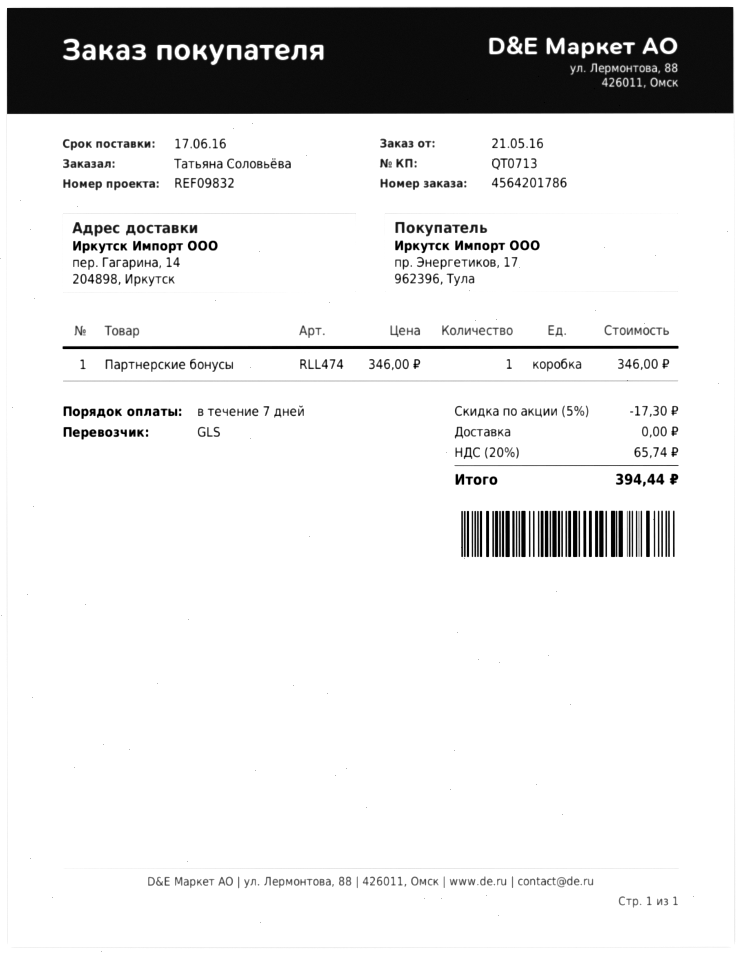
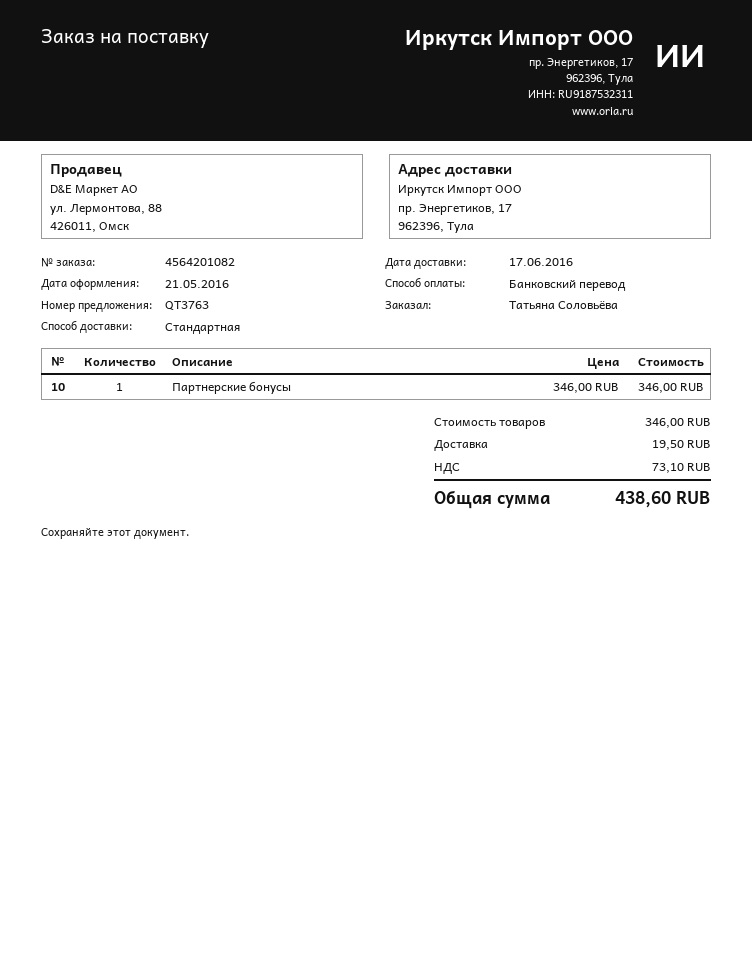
quote number: QT0713 -> QT3763
order number: 4564201786 -> 4564201082
shipping method: GLS -> standard
ship to: пер. Гагарина, 14, 204898, Иркутск -> пр. Энергетиков, 17, 962396, Тула
discount: 5% = 17.30 -> none
shipping: 0.00 -> 19.50
tax: 65.74 -> 73.10
total: 394.44 -> 438.60

